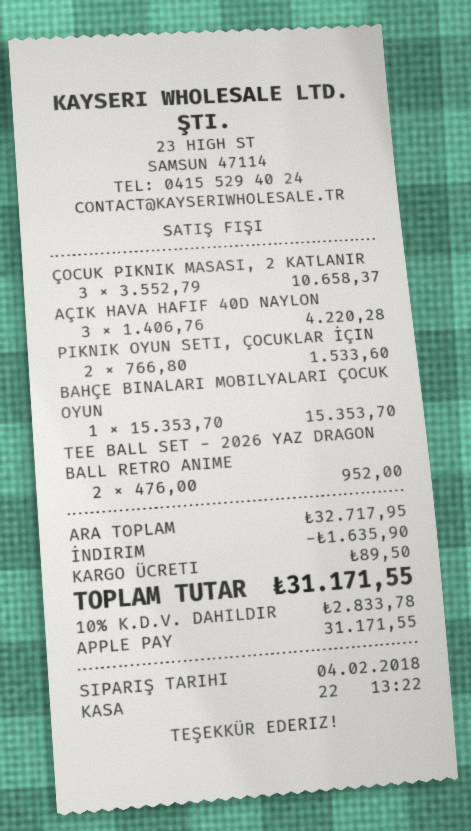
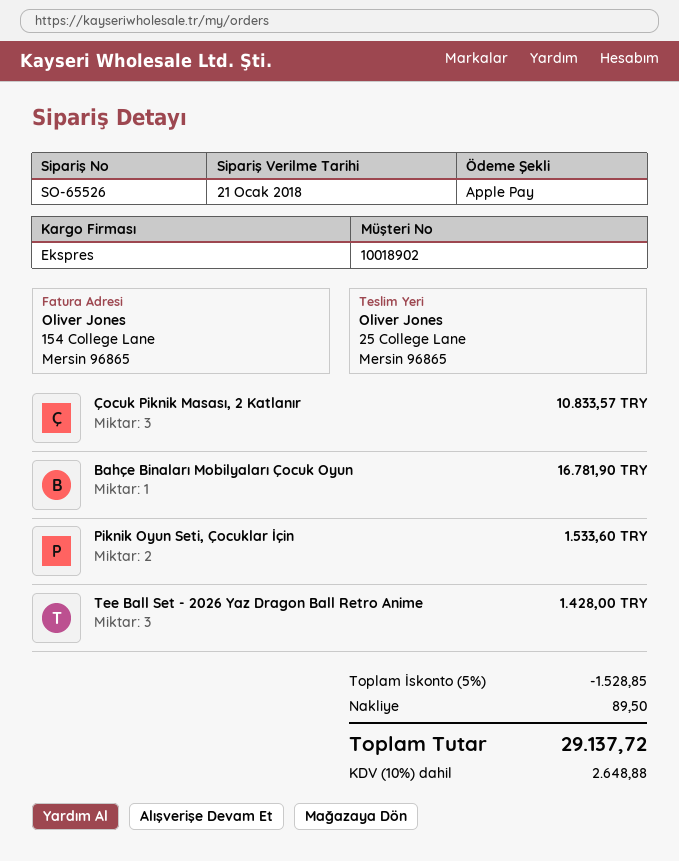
order date: 2018-02-04 -> 2018-01-21
ÇOCUK PIKNIK MASASI, 2 KATLANIR: 3 for 10658.37 -> 3 for 10833.57
AÇIK HAVA HAFIF 40D NAYLON: 3 for 4220.28 -> none
BAHÇE BINALARI MOBILYALARI ÇOCUK OYUN: 1 for 15353.70 -> 1 for 16781.90
TEE BALL SET - 2026 YAZ DRAGON BALL RETRO ANIME: 2 for 952.00 -> 3 for 1428.00
discount: 1635.90 -> 1528.85
tax: 10% = 2833.78 -> 10% = 2648.88
total: 31171.55 -> 29137.72

